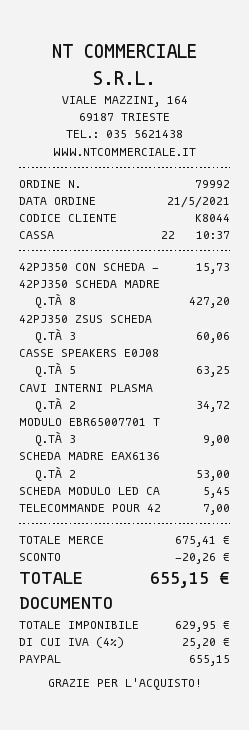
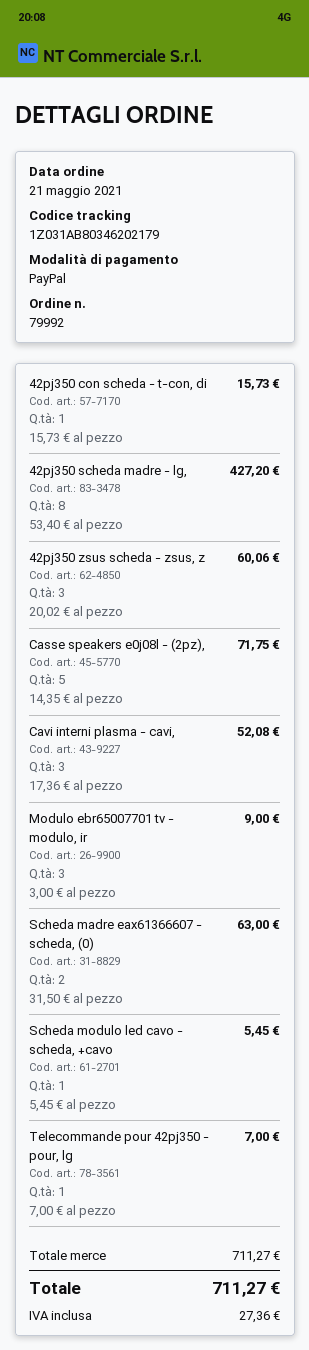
CASSE SPEAKERS E0J08: 5 for 63.25 -> 5 for 71.75
CAVI INTERNI PLASMA: 2 for 34.72 -> 3 for 52.08
SCHEDA MADRE EAX6136: 2 for 53.00 -> 2 for 63.00
subtotal: 675.41 -> 711.27
discount: 20.26 -> none
tax: 25.20 -> 27.36
total: 655.15 -> 711.27

